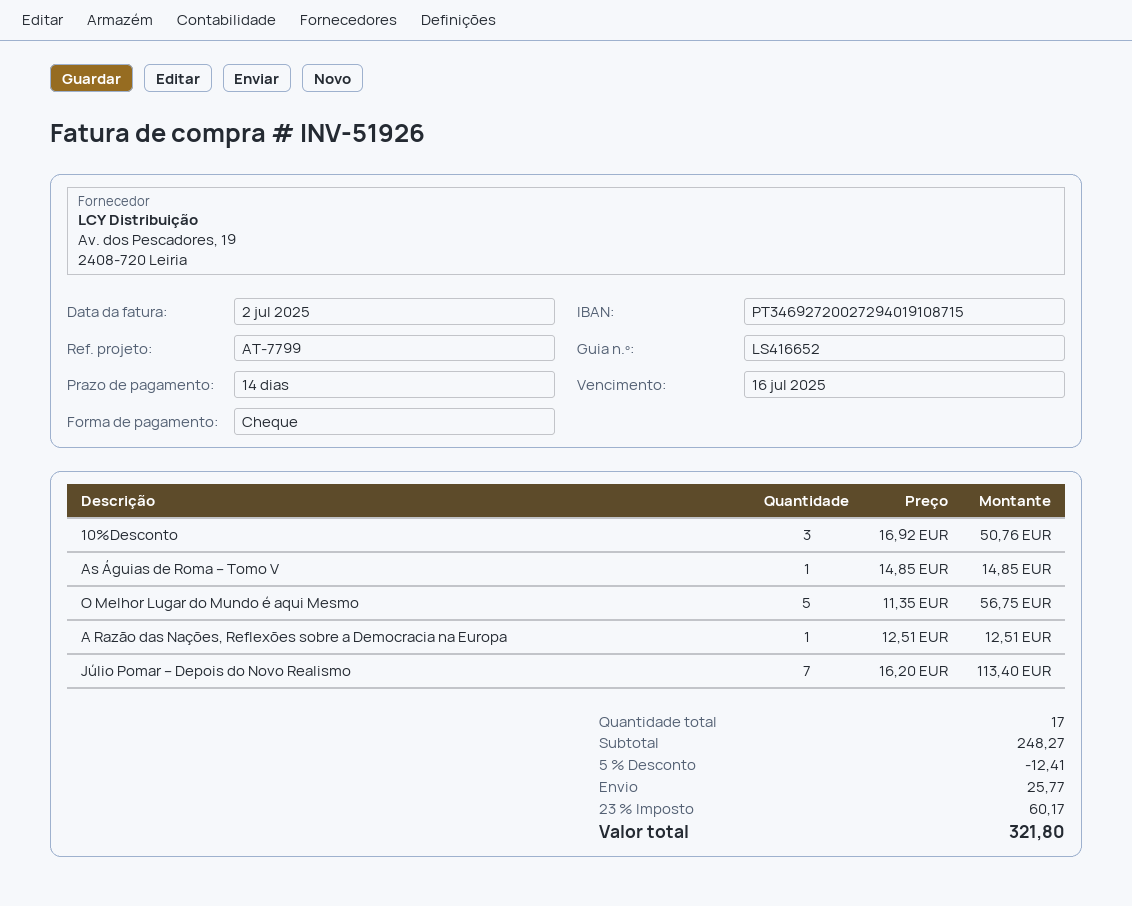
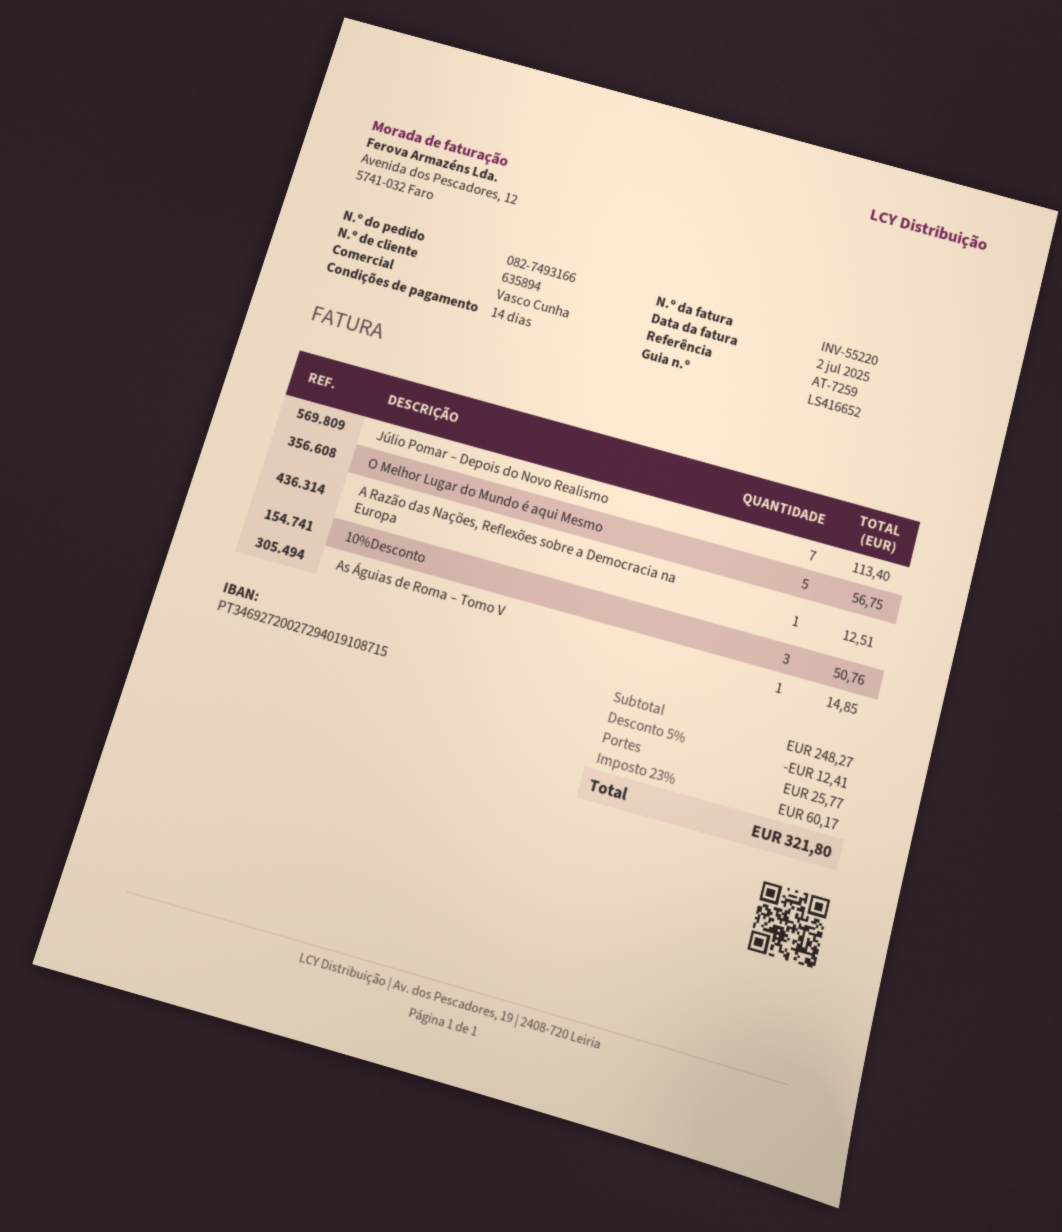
invoice number: INV-51926 -> INV-55220
reference: AT-7799 -> AT-7259

